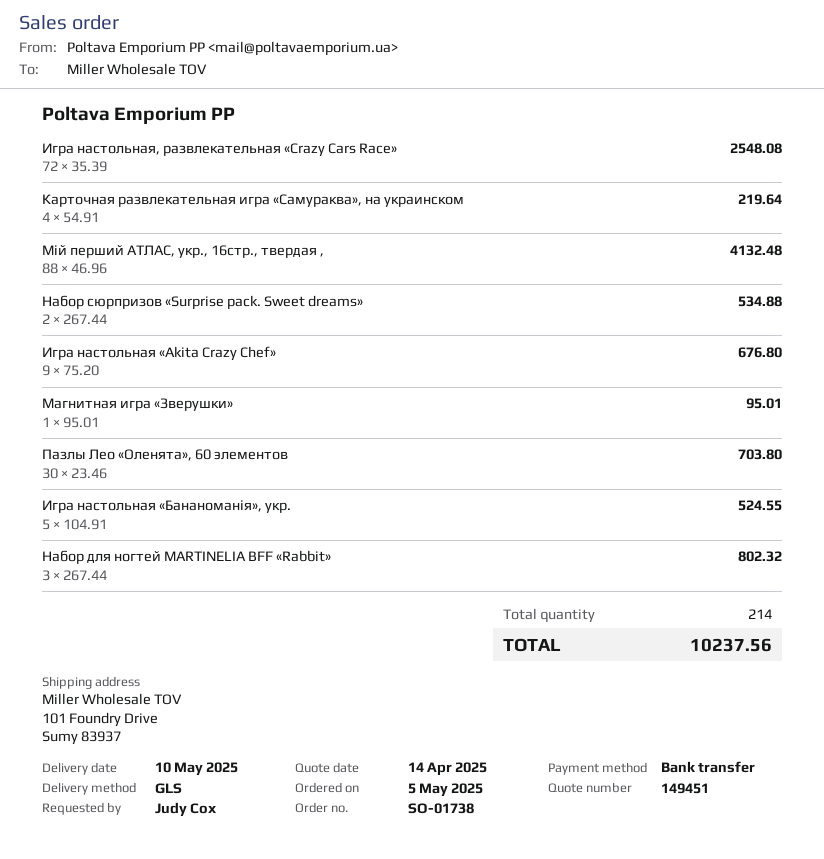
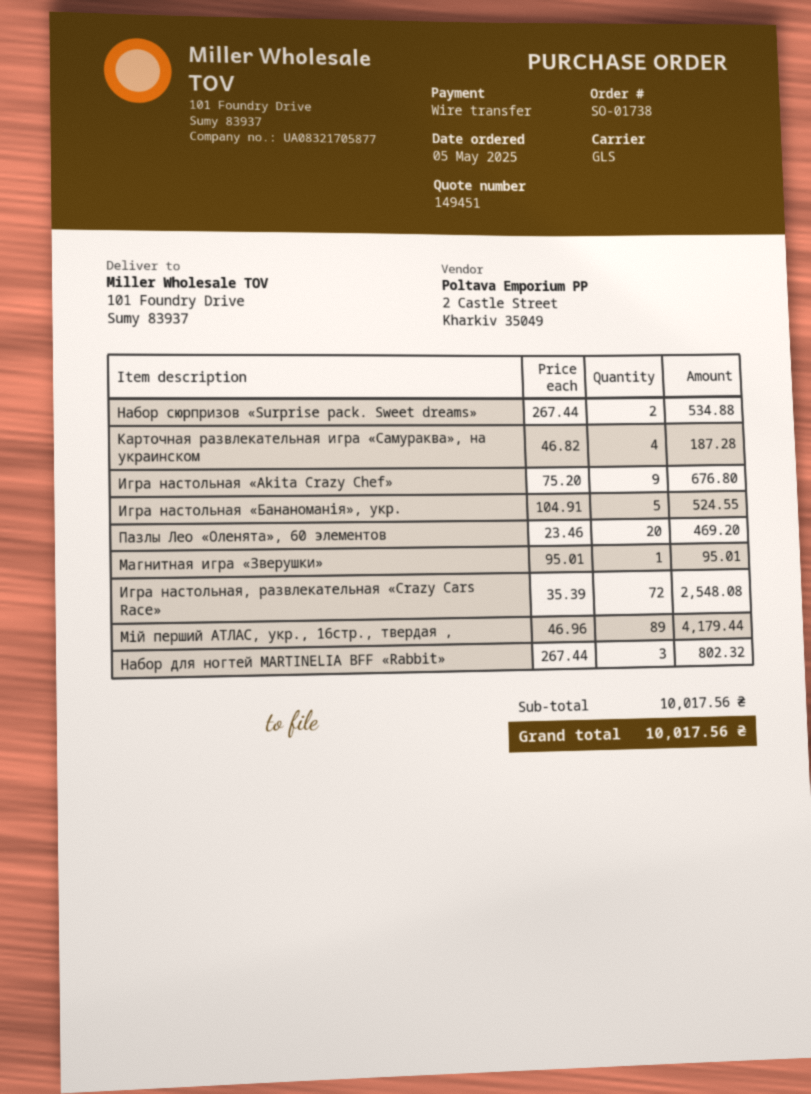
Карточная развлекательная игра «Самураква», на украинском: 4 x 54.91 = 219.64 -> 4 x 46.82 = 187.28
Мій перший АТЛАС, укр., 16стр., твердая ,: 88 x 46.96 = 4132.48 -> 89 x 46.96 = 4179.44
Пазлы Лео «Оленята», 60 элементов: 30 x 23.46 = 703.80 -> 20 x 23.46 = 469.20
total: 10237.56 -> 10017.56

